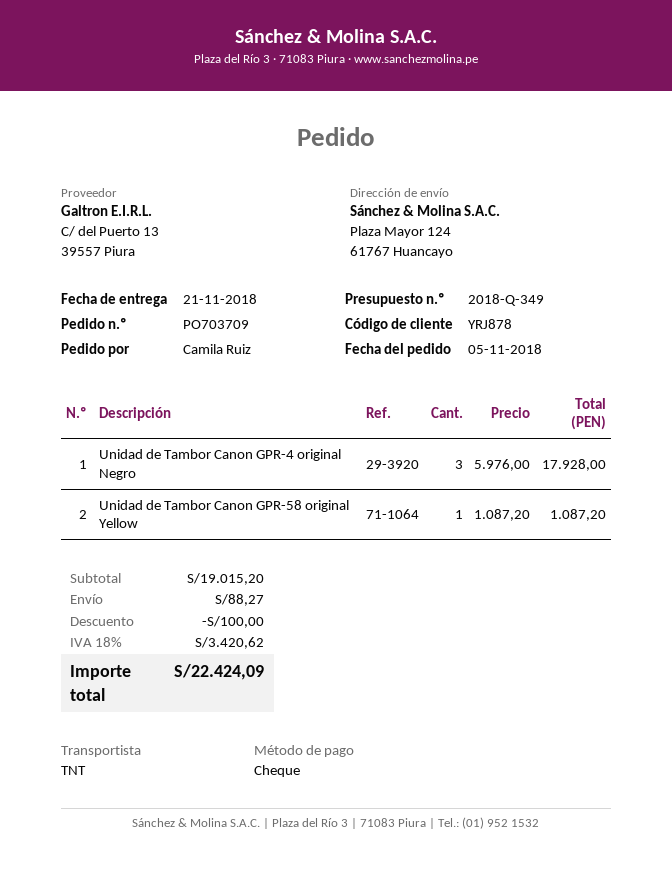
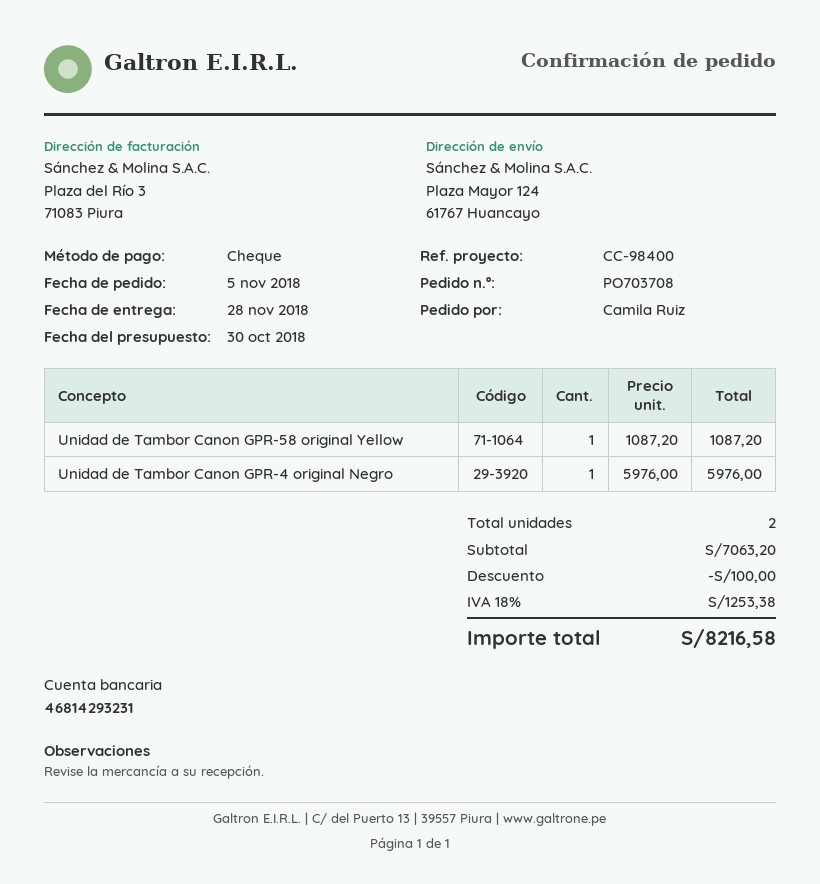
order number: PO703709 -> PO703708
delivery date: 2018-11-21 -> 2018-11-28
Unidad de Tambor Canon GPR-4 original Negro: 3 x 5976.00 = 17928.00 -> 1 x 5976.00 = 5976.00
subtotal: 19015.20 -> 7063.20
shipping: 88.27 -> none
tax: 18% = 3420.62 -> 18% = 1253.38
total: 22424.09 -> 8216.58

